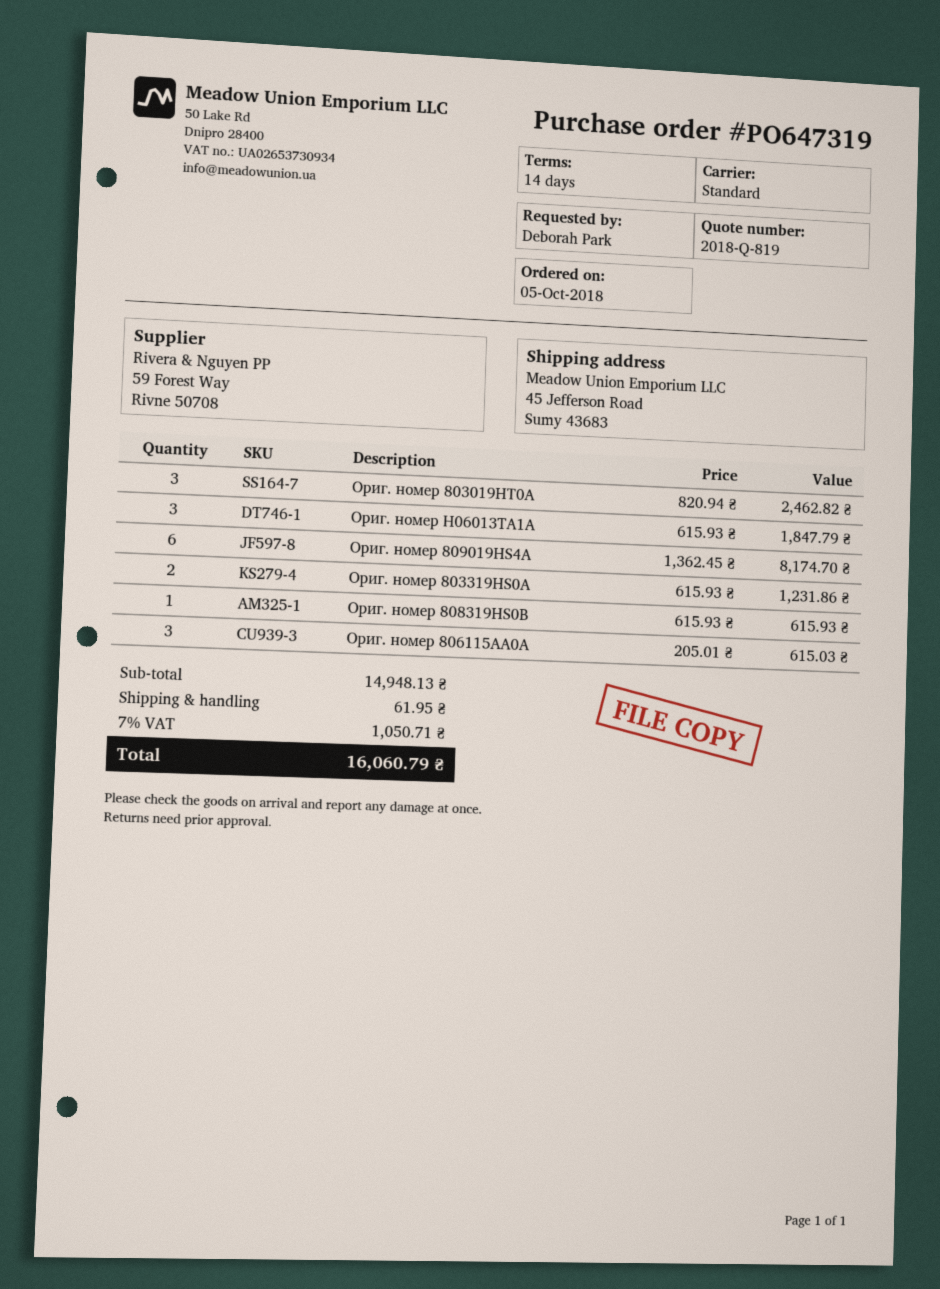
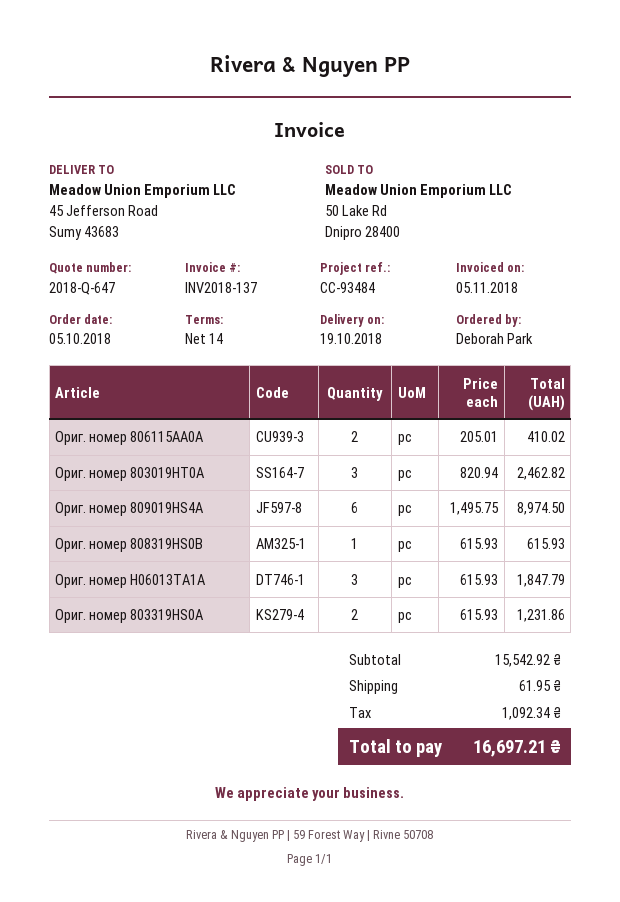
quote number: 2018-Q-819 -> 2018-Q-647
Ориг. номер 809019HS4A: 6 x 1362.45 = 8174.70 -> 6 x 1495.75 = 8974.50
Ориг. номер 806115AA0A: 3 x 205.01 = 615.03 -> 2 x 205.01 = 410.02
subtotal: 14948.13 -> 15542.92
tax: 1050.71 -> 1092.34
total: 16060.79 -> 16697.21

